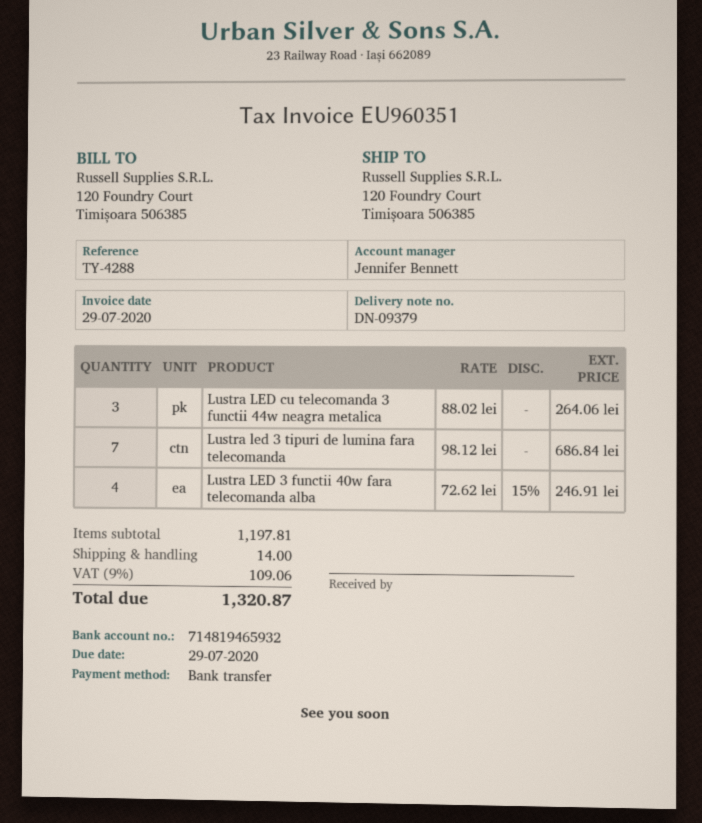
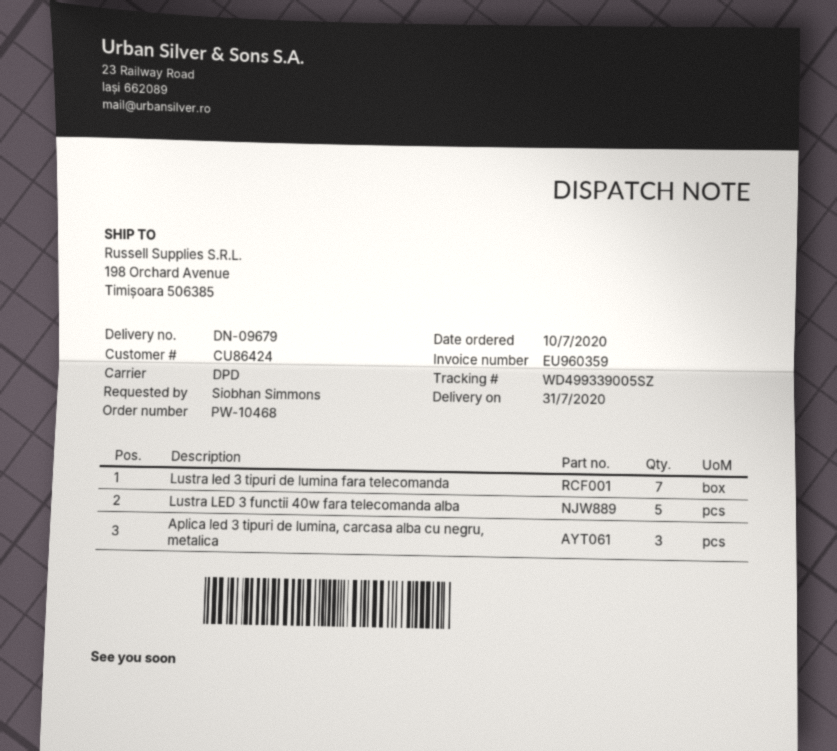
delivery note number: DN-09379 -> DN-09679
invoice number: EU960351 -> EU960359
ship to: 120 Foundry Court, Timișoara 506385 -> 198 Orchard Avenue, Timișoara 506385
Lustra LED cu telecomanda 3 functii 44w neagra metalica: 3 -> none
Lustra LED 3 functii 40w fara telecomanda alba: 4 -> 5
Aplica led 3 tipuri de lumina, carcasa alba cu negru, metalica: none -> 3

